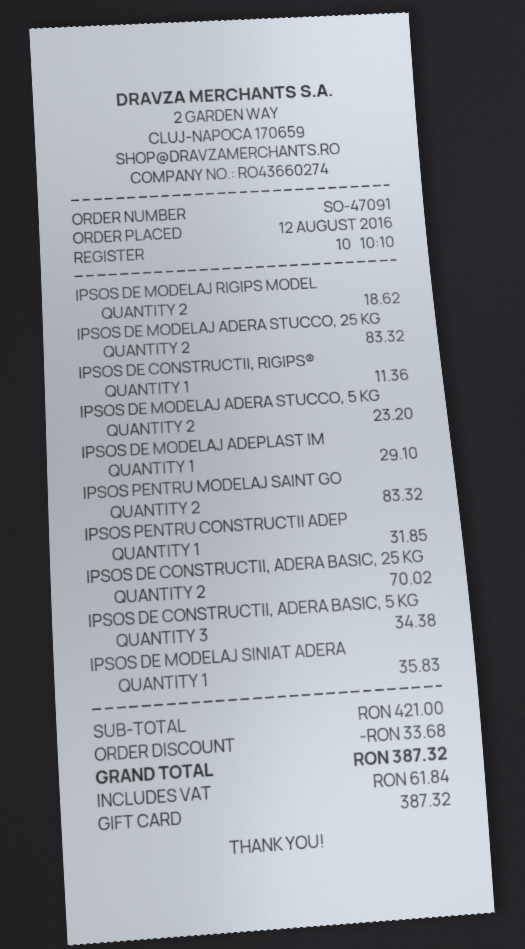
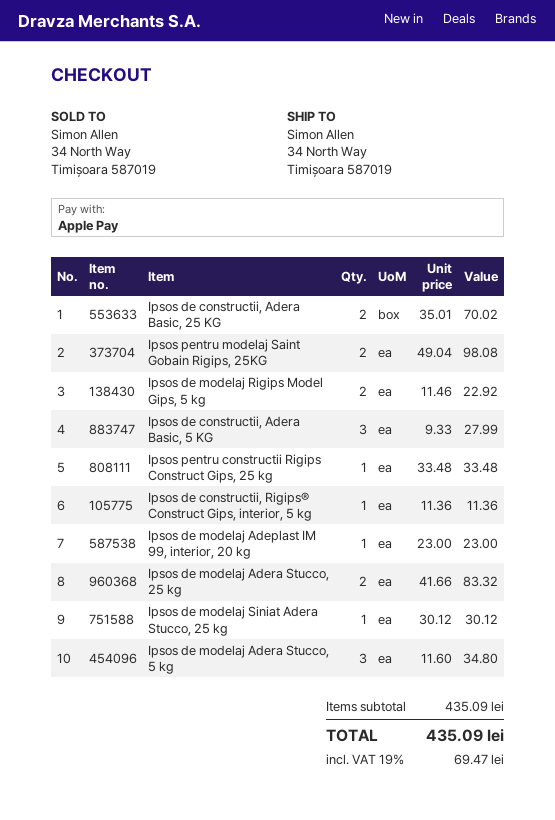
payment method: gift card -> Apple Pay
IPSOS DE MODELAJ RIGIPS MODEL: 2 for 18.62 -> 2 for 22.92
IPSOS DE MODELAJ ADERA STUCCO, 5 KG: 2 for 23.20 -> 3 for 34.80
IPSOS DE MODELAJ ADEPLAST IM: 1 for 29.10 -> 1 for 23.00
IPSOS PENTRU MODELAJ SAINT GO: 2 for 83.32 -> 2 for 98.08
IPSOS PENTRU CONSTRUCTII ADEP: 1 for 31.85 -> none
IPSOS DE CONSTRUCTII, ADERA BASIC, 5 KG: 3 for 34.38 -> 3 for 27.99
IPSOS DE MODELAJ SINIAT ADERA: 1 for 35.83 -> 1 for 30.12
Ipsos pentru constructii Rigips Construct Gips, 25 kg: none -> 1 for 33.48
subtotal: 421.00 -> 435.09
discount: 33.68 -> none
tax: 61.84 -> 69.47
total: 387.32 -> 435.09

